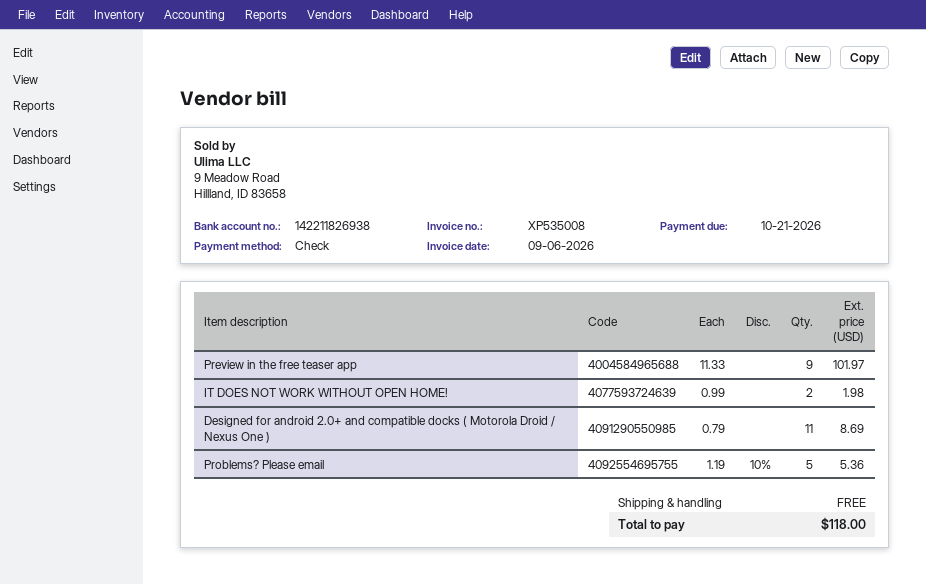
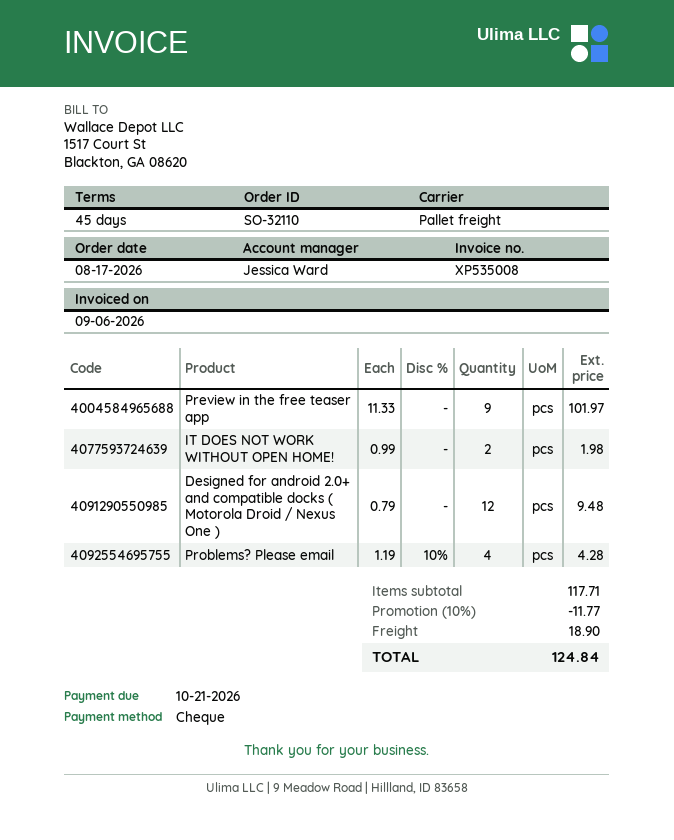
Designed for android 2.0+ and compatible docks ( Motorola Droid / Nexus One ): 11 x 0.79 = 8.69 -> 12 x 0.79 = 9.48
Problems? Please email: 5 x 1.19 - 10% = 5.36 -> 4 x 1.19 - 10% = 4.28
discount: none -> 10% = 11.77
shipping: 0.00 -> 18.90
total: 118.00 -> 124.84

